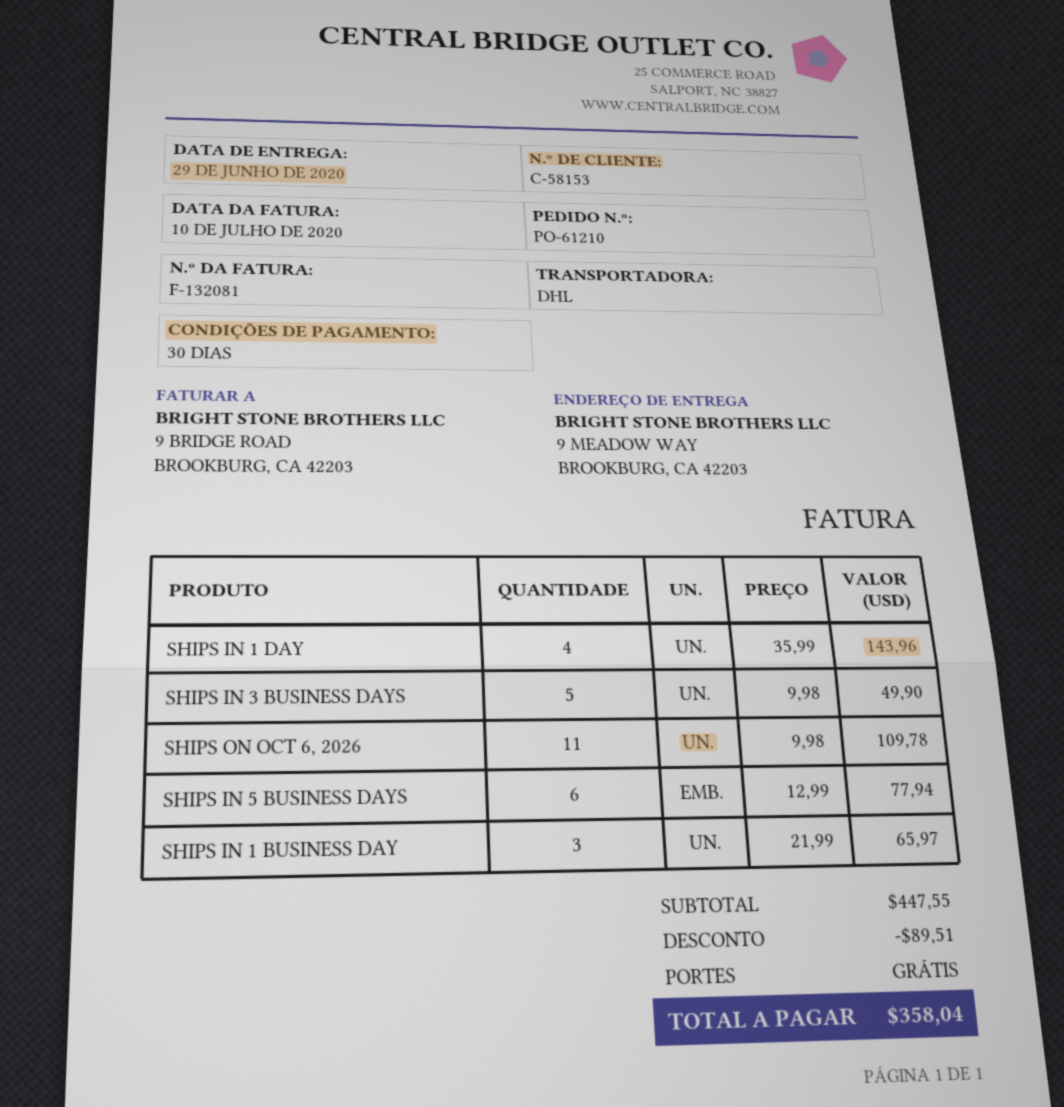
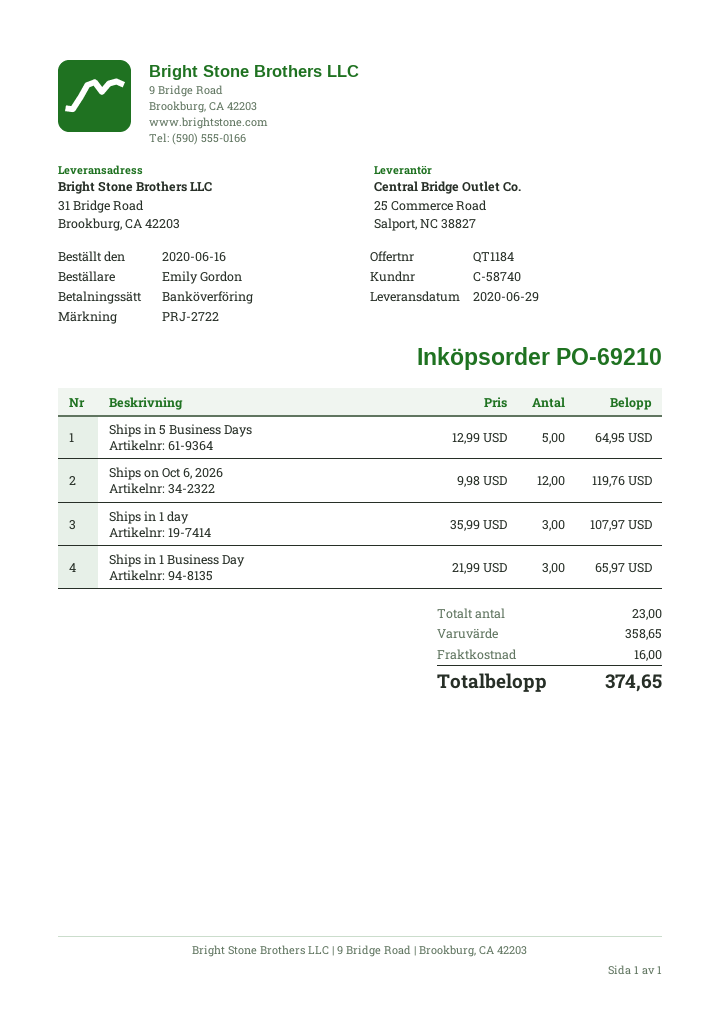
order number: PO-61210 -> PO-69210
customer number: C-58153 -> C-58740
ship to: 9 MEADOW WAY, BROOKBURG, CA 42203 -> 31 Bridge Road, Brookburg, CA 42203
SHIPS IN 1 DAY: 4 x 35.99 = 143.96 -> 3 x 35.99 = 107.97
SHIPS IN 3 BUSINESS DAYS: 5 x 9.98 = 49.90 -> none
SHIPS ON OCT 6, 2026: 11 x 9.98 = 109.78 -> 12 x 9.98 = 119.76
SHIPS IN 5 BUSINESS DAYS: 6 x 12.99 = 77.94 -> 5 x 12.99 = 64.95
subtotal: 447.55 -> 358.65
discount: 89.51 -> none
shipping: 0.00 -> 16.00
total: 358.04 -> 374.65

